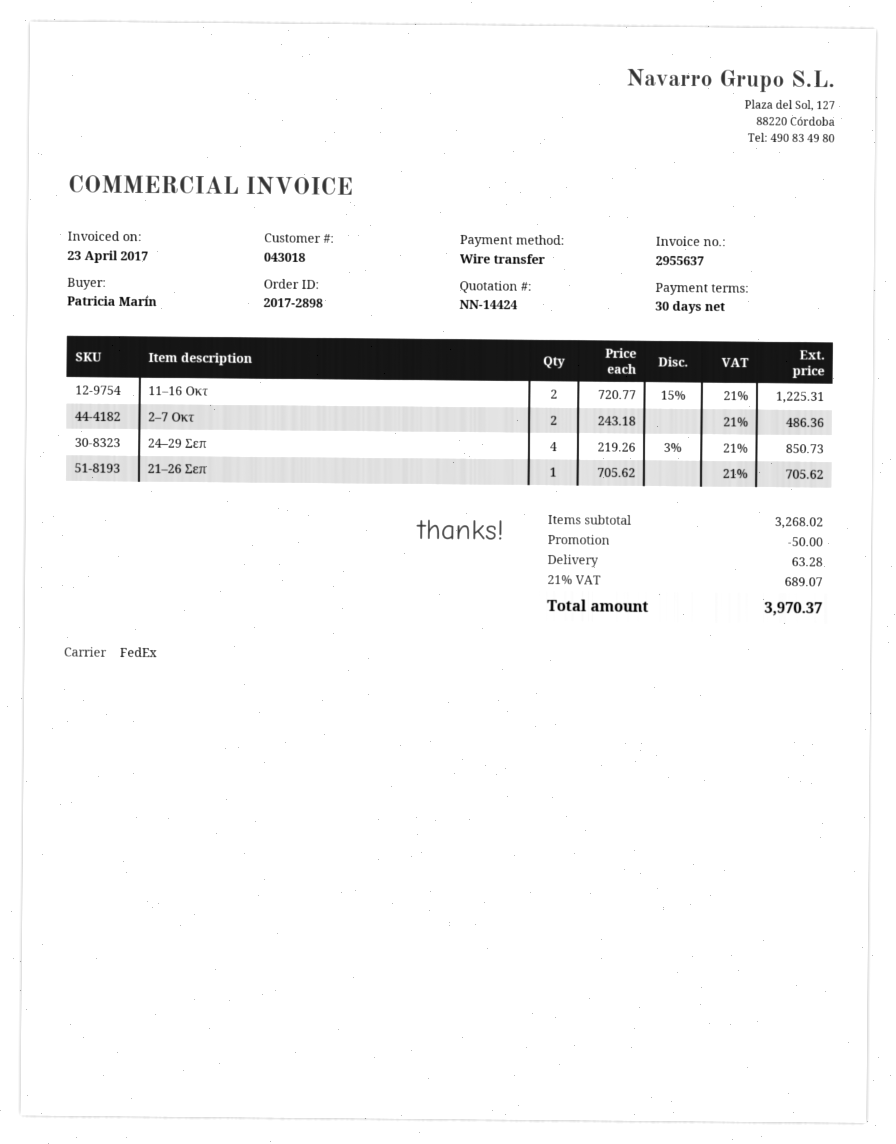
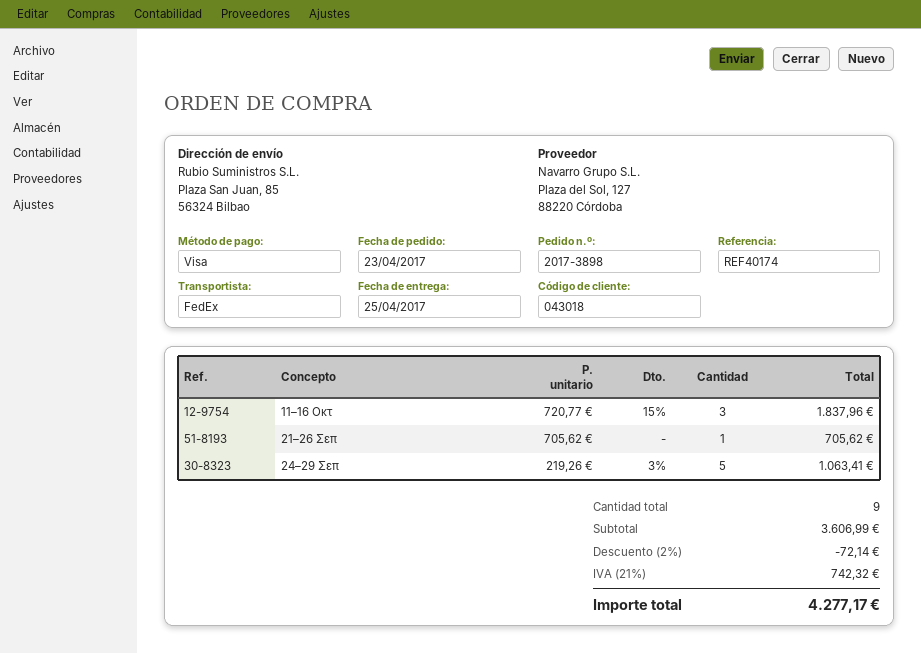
order number: 2017-2898 -> 2017-3898
payment method: bank transfer -> Visa
11–16 Οκτ: 2 x 720.77 - 15% = 1225.31 -> 3 x 720.77 - 15% = 1837.96
2–7 Οκτ: 2 x 243.18 = 486.36 -> none
24–29 Σεπ: 4 x 219.26 - 3% = 850.73 -> 5 x 219.26 - 3% = 1063.41
subtotal: 3268.02 -> 3606.99
discount: 50.00 -> 72.14
shipping: 63.28 -> none
tax: 21% = 689.07 -> 21% = 742.32
total: 3970.37 -> 4277.17

